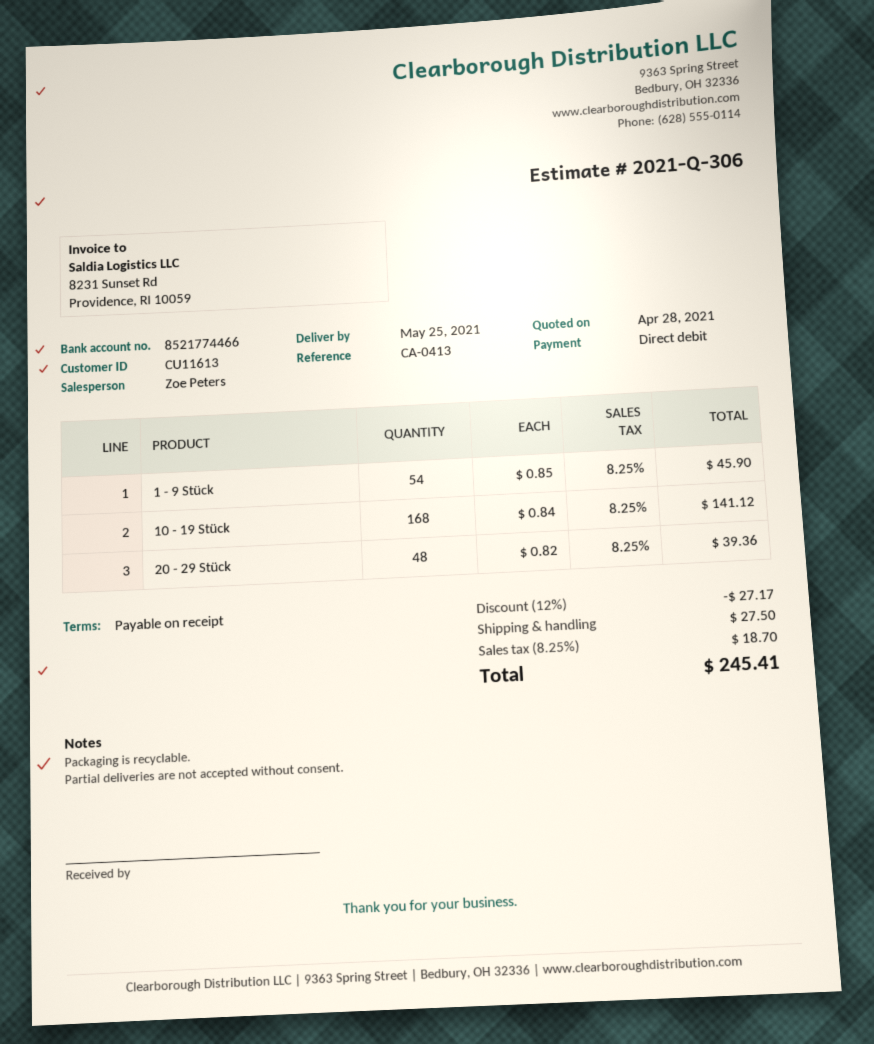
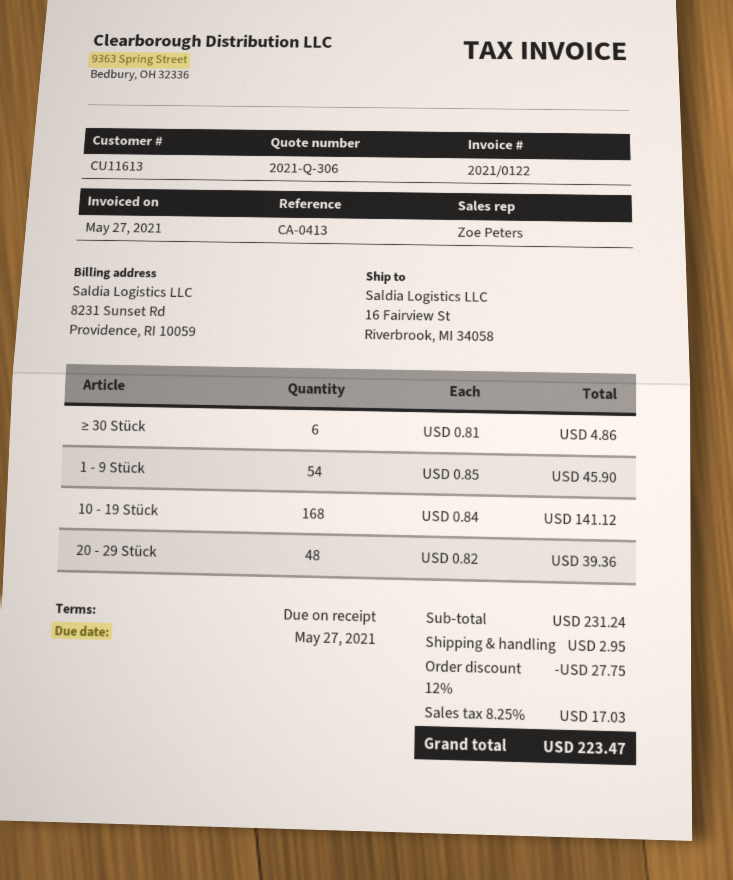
≥ 30 Stück: none -> 6 x 0.81 = 4.86
discount: 12% = 27.17 -> 12% = 27.75
shipping: 27.50 -> 2.95
tax: 8.25% = 18.70 -> 8.25% = 17.03
total: 245.41 -> 223.47

